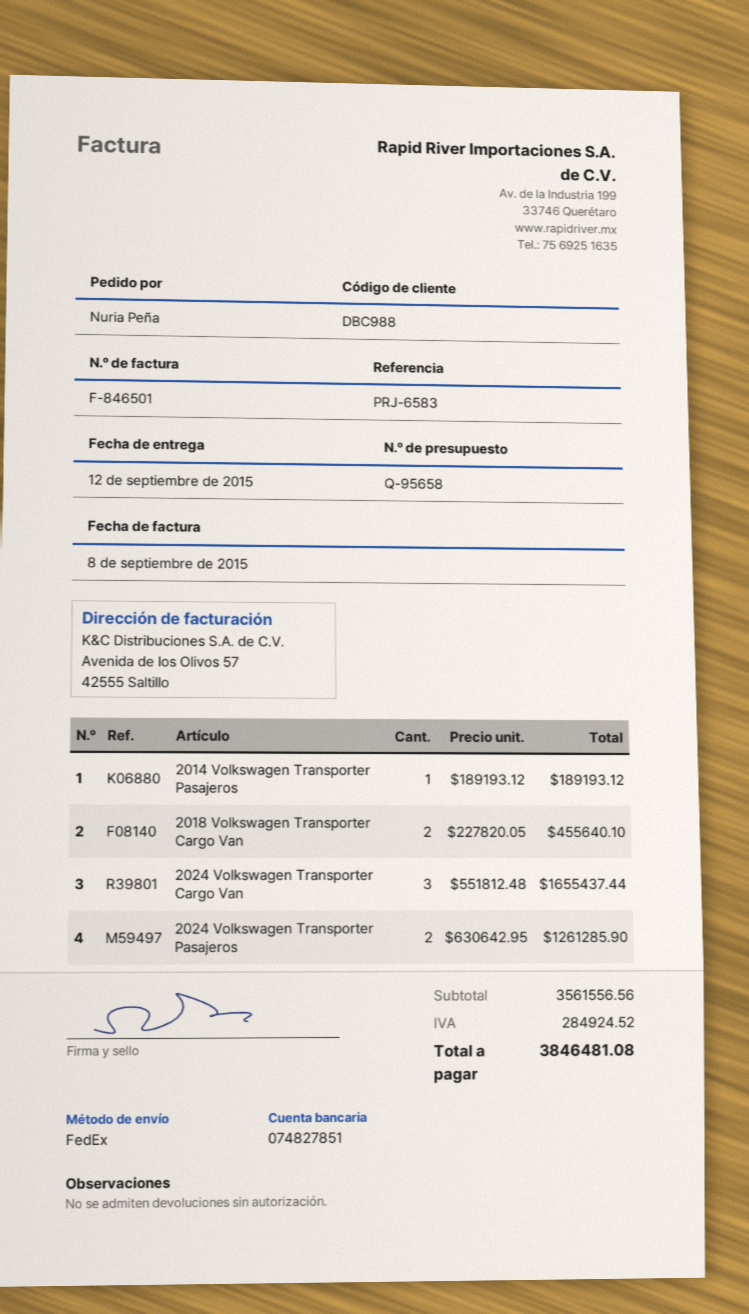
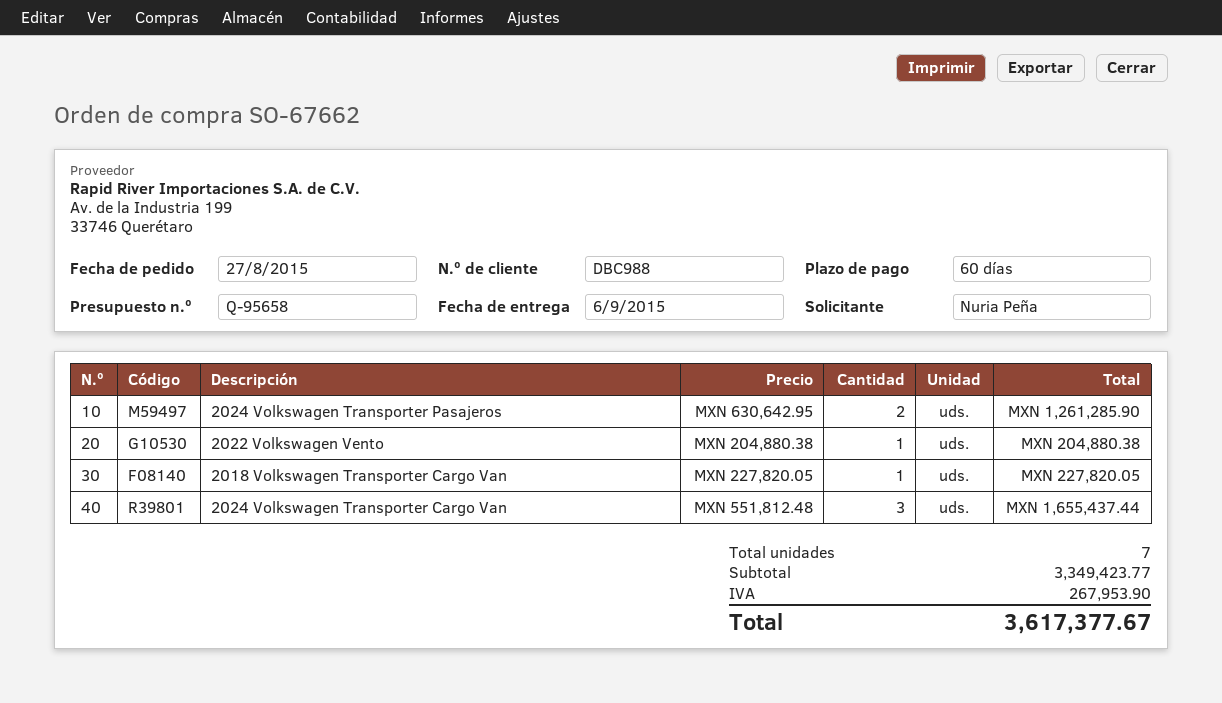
delivery date: 2015-09-12 -> 2015-09-06
2014 Volkswagen Transporter Pasajeros: 1 x 189193.12 = 189193.12 -> none
2018 Volkswagen Transporter Cargo Van: 2 x 227820.05 = 455640.10 -> 1 x 227820.05 = 227820.05
2022 Volkswagen Vento: none -> 1 x 204880.38 = 204880.38
subtotal: 3561556.56 -> 3349423.77
tax: 284924.52 -> 267953.90
total: 3846481.08 -> 3617377.67

